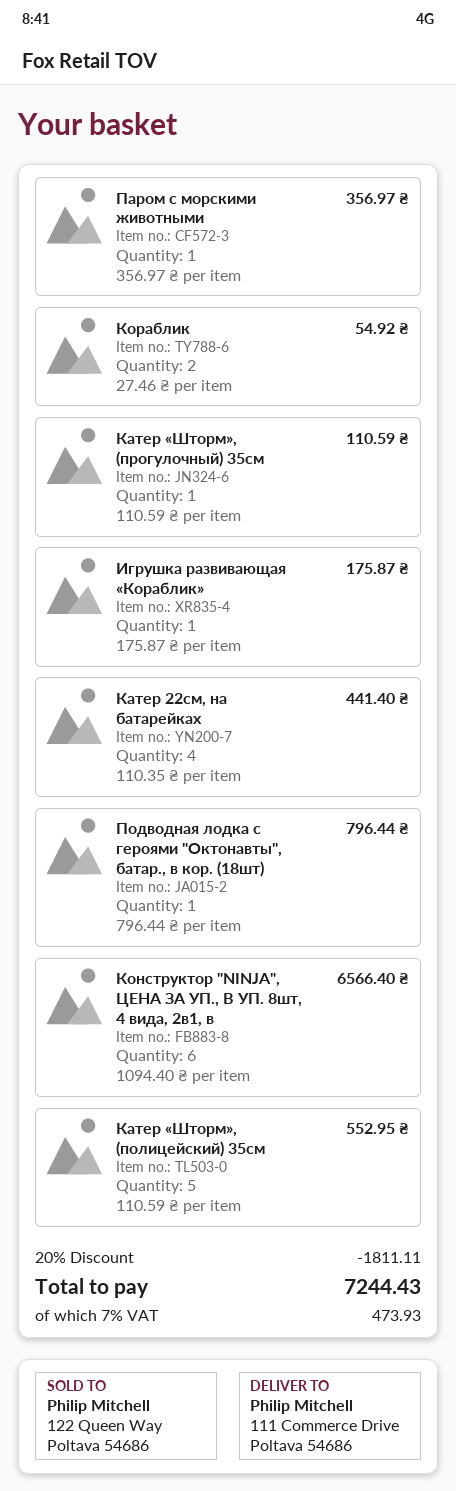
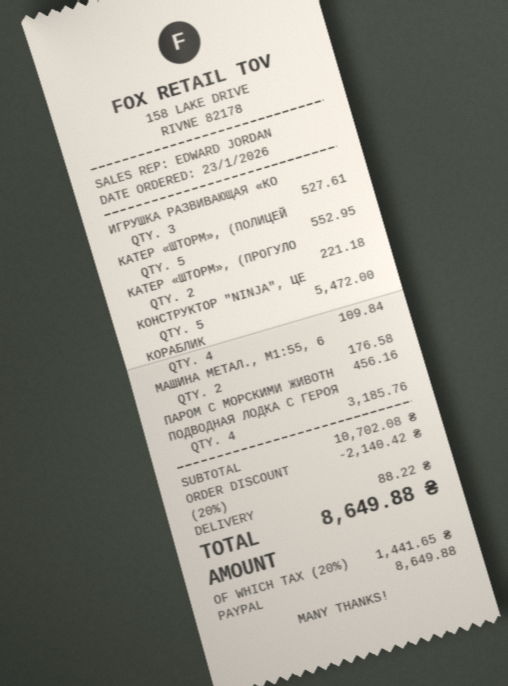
Паром с морскими животными: 1 for 356.97 -> 1 for 456.16
Кораблик: 2 for 54.92 -> 4 for 109.84
Катер «Шторм», (прогулочный) 35см: 1 for 110.59 -> 2 for 221.18
Игрушка развивающая «Кораблик»: 1 for 175.87 -> 3 for 527.61
Катер 22см, на батарейках: 4 for 441.40 -> none
Подводная лодка с героями "Октонавты", батар., в кор. (18шт): 1 for 796.44 -> 4 for 3185.76
Конструктор "NINJA", ЦЕНА ЗА УП., В УП. 8шт, 4 вида, 2в1, в: 6 for 6566.40 -> 5 for 5472.00
МАШИНА МЕТАЛ., М1:55, 6: none -> 2 for 176.58
discount: 20% = 1811.11 -> 20% = 2140.42
shipping: none -> 88.22
tax: 7% = 473.93 -> 20% = 1441.65
total: 7244.43 -> 8649.88

